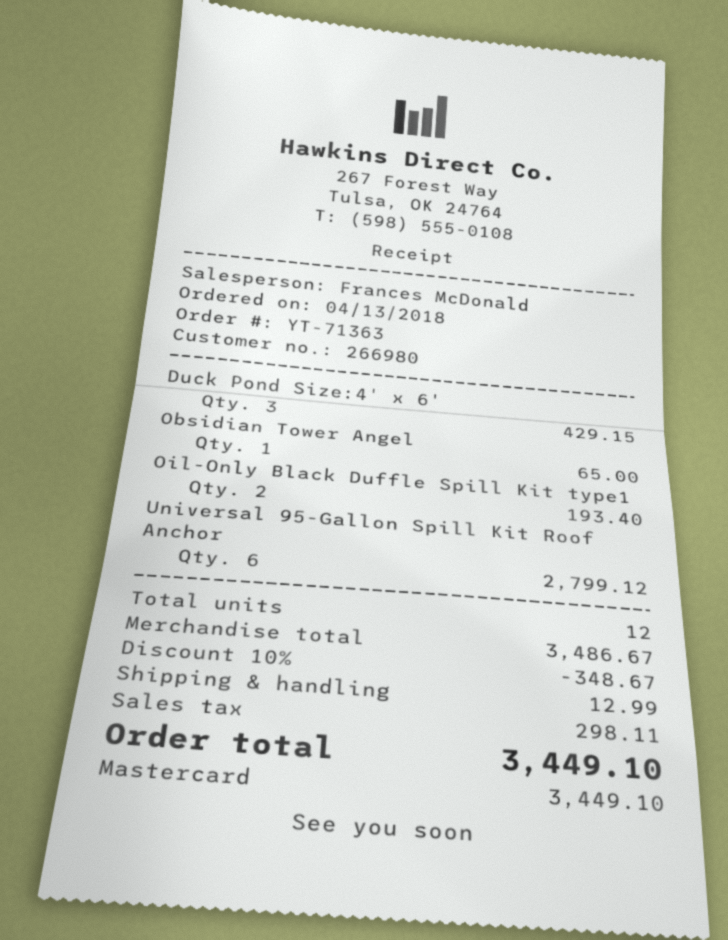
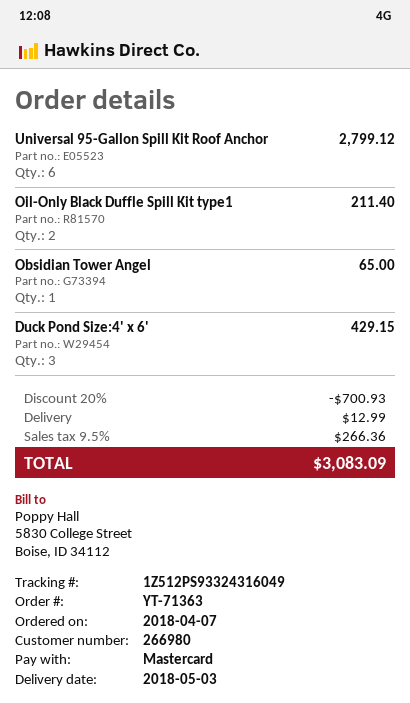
order date: 2018-04-13 -> 2018-04-07
Oil-Only Black Duffle Spill Kit type1: 2 for 193.40 -> 2 for 211.40
discount: 10% = 348.67 -> 20% = 700.93
tax: 298.11 -> 266.36
total: 3449.10 -> 3083.09

